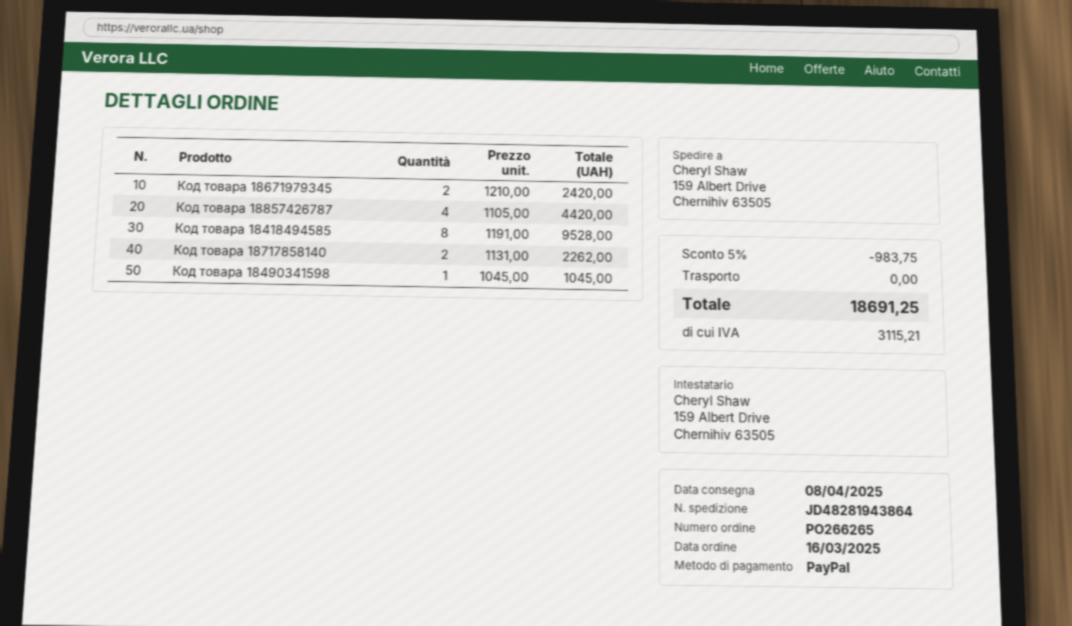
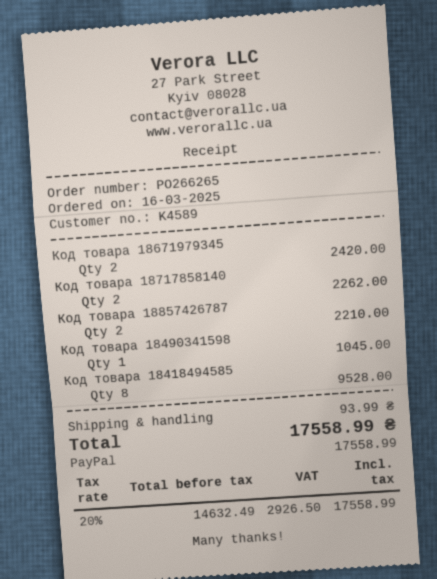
Код товара 18857426787: 4 for 4420.00 -> 2 for 2210.00
discount: 5% = 983.75 -> none
shipping: 0.00 -> 93.99
tax: 3115.21 -> 2926.50
total: 18691.25 -> 17558.99

